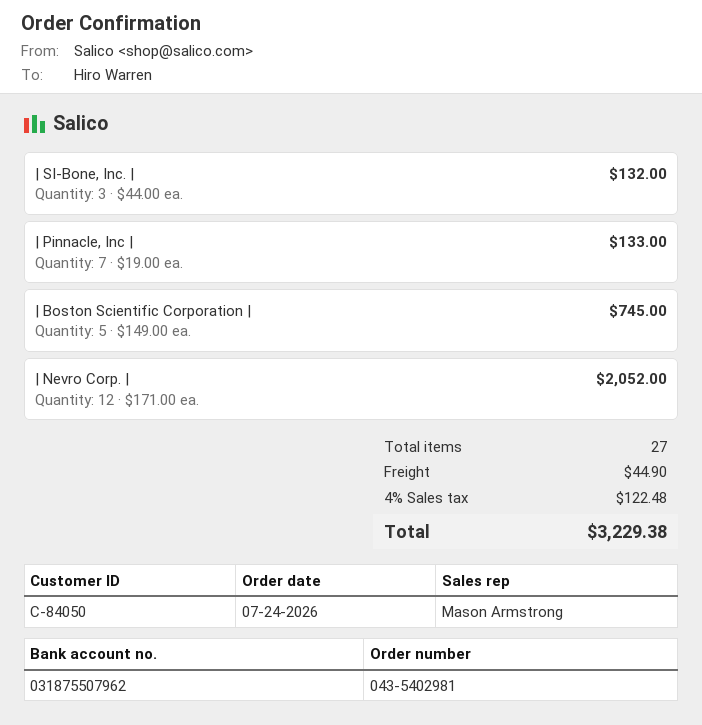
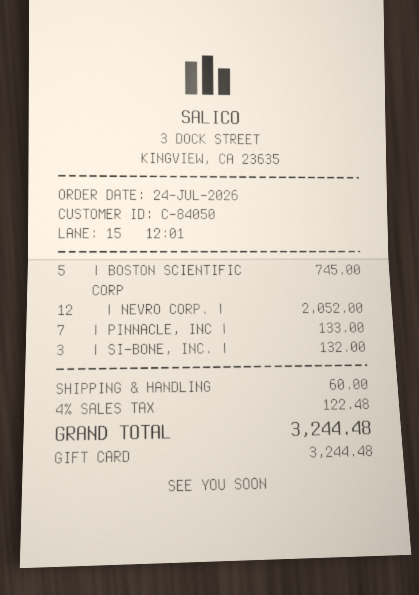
shipping: 44.90 -> 60.00
total: 3229.38 -> 3244.48

